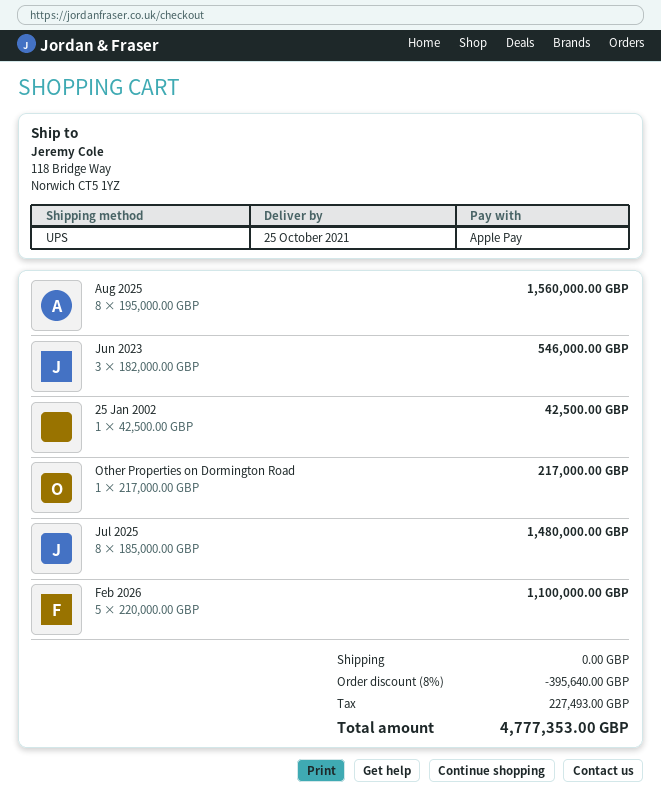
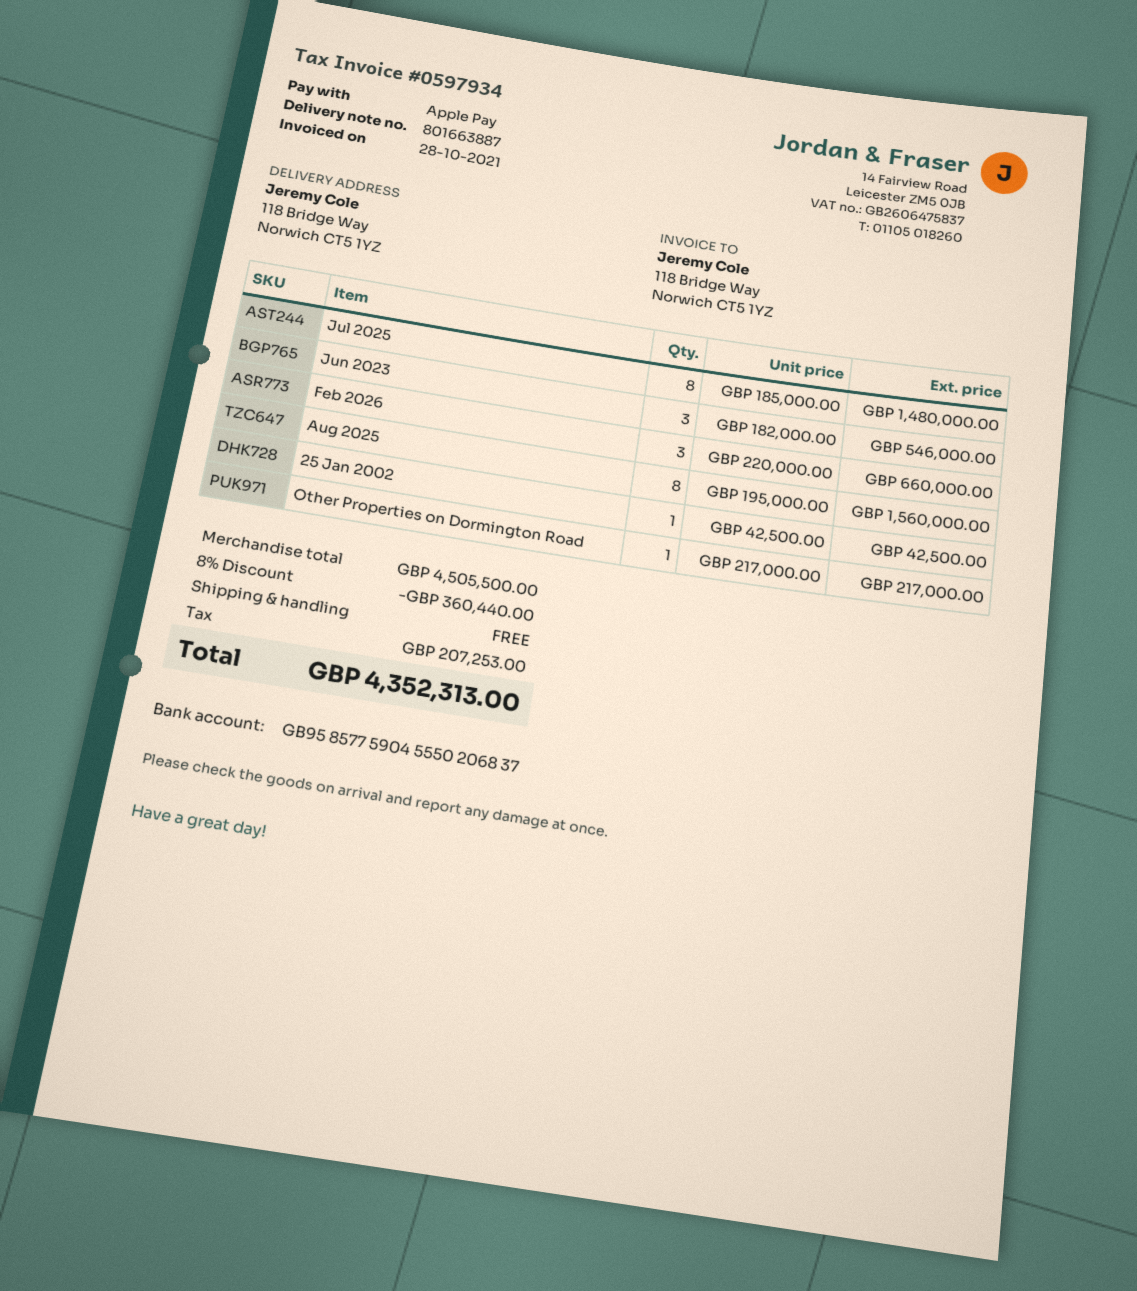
Feb 2026: 5 x 220000.00 = 1100000.00 -> 3 x 220000.00 = 660000.00
discount: 8% = 395640.00 -> 8% = 360440.00
tax: 227493.00 -> 207253.00
total: 4777353.00 -> 4352313.00

